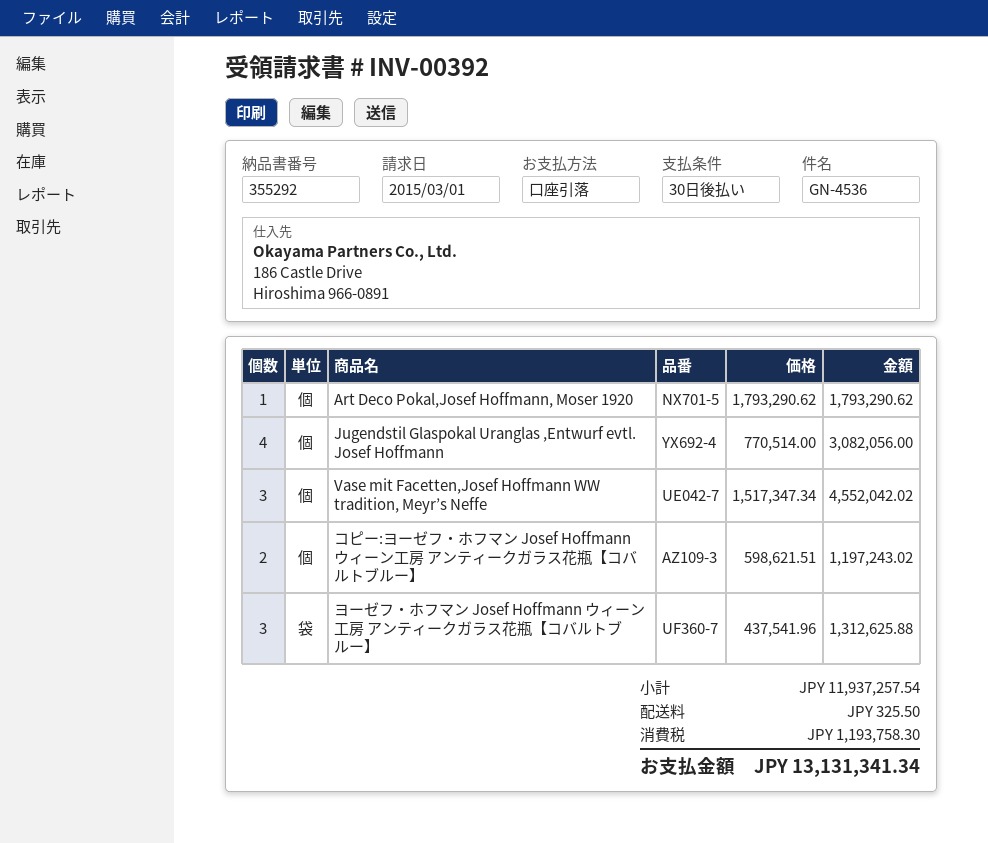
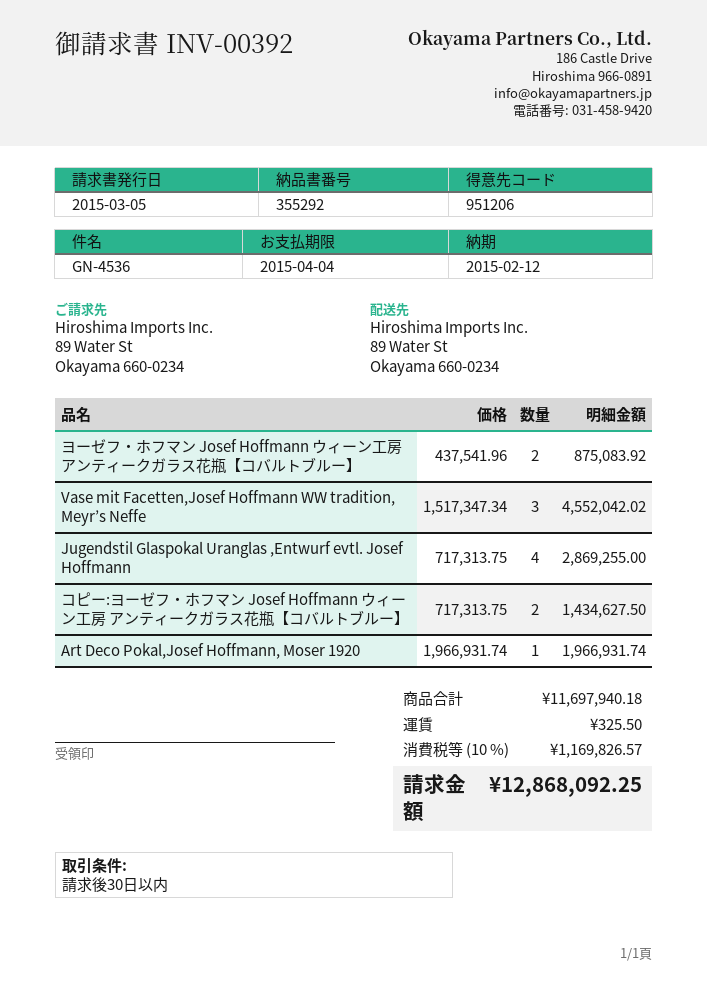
invoice date: 2015-03-01 -> 2015-03-05
Art Deco Pokal,Josef Hoffmann, Moser 1920: 1 x 1793290.62 = 1793290.62 -> 1 x 1966931.74 = 1966931.74
Jugendstil Glaspokal Uranglas ,Entwurf evtl. Josef Hoffmann: 4 x 770514.00 = 3082056.00 -> 4 x 717313.75 = 2869255.00
コピー:ヨーゼフ・ホフマン Josef Hoffmann ウィーン工房 アンティークガラス花瓶【コバルトブルー】: 2 x 598621.51 = 1197243.02 -> 2 x 717313.75 = 1434627.50
ヨーゼフ・ホフマン Josef Hoffmann ウィーン工房 アンティークガラス花瓶【コバルトブルー】: 3 x 437541.96 = 1312625.88 -> 2 x 437541.96 = 875083.92
subtotal: 11937257.54 -> 11697940.18
tax: 1193758.30 -> 1169826.57
total: 13131341.34 -> 12868092.25

